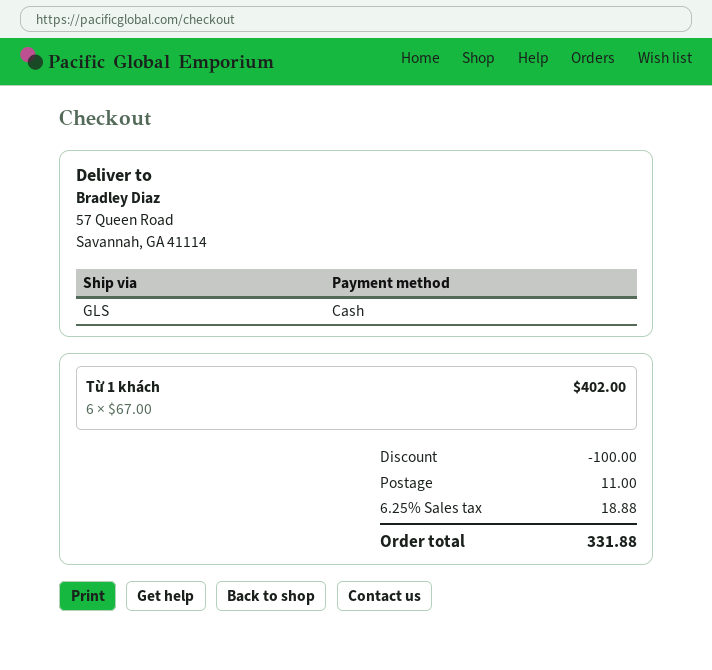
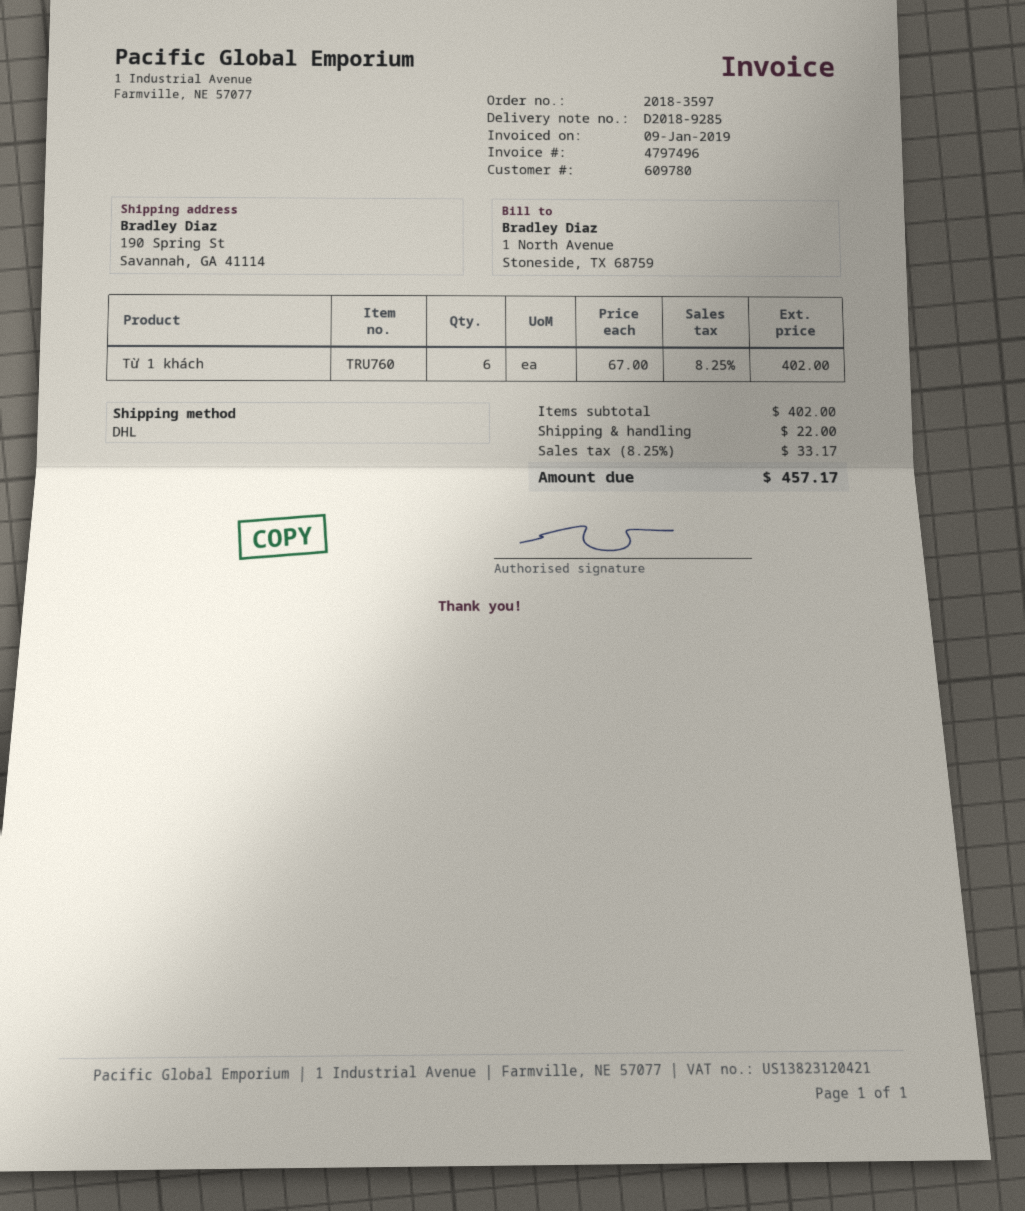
shipping method: GLS -> DHL
ship to: 57 Queen Road, Savannah, GA 41114 -> 190 Spring St, Savannah, GA 41114
discount: 100.00 -> none
shipping: 11.00 -> 22.00
tax: 6.25% = 18.88 -> 8.25% = 33.17
total: 331.88 -> 457.17

